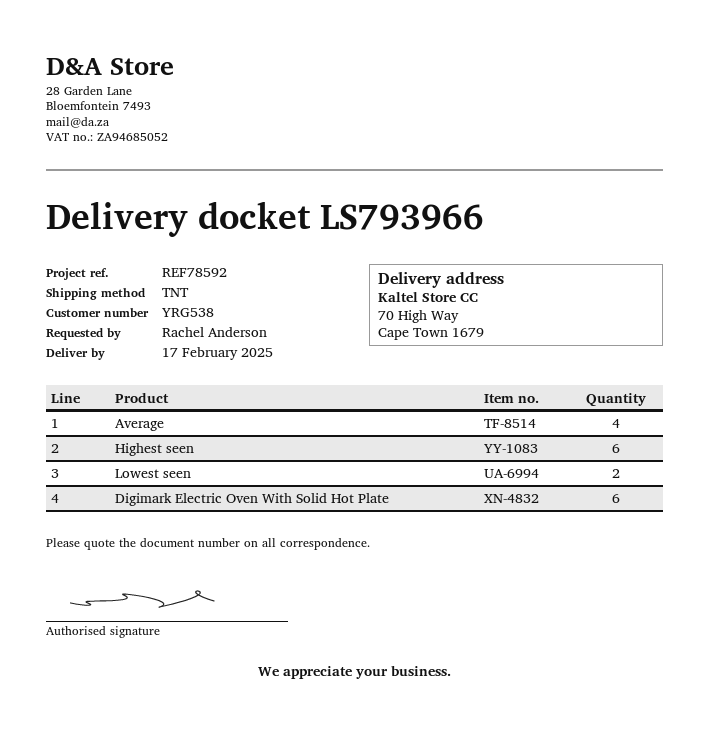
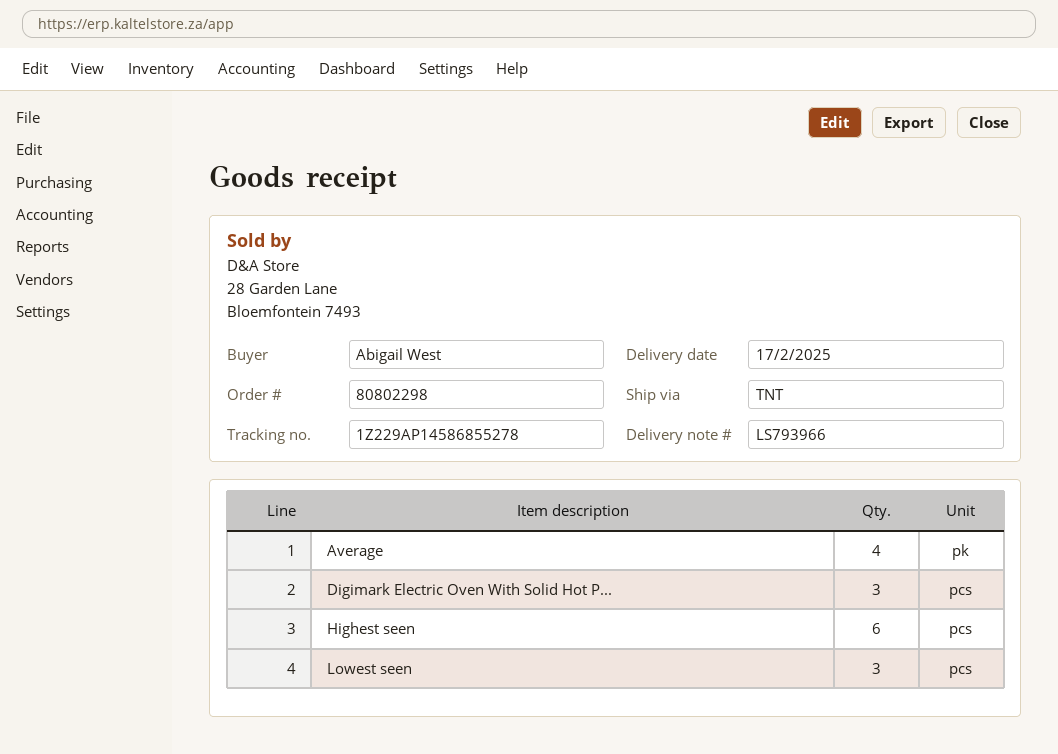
ordered by: Rachel Anderson -> Abigail West
Lowest seen: 2 -> 3
Digimark Electric Oven With Solid Hot Plate: 6 -> 3

